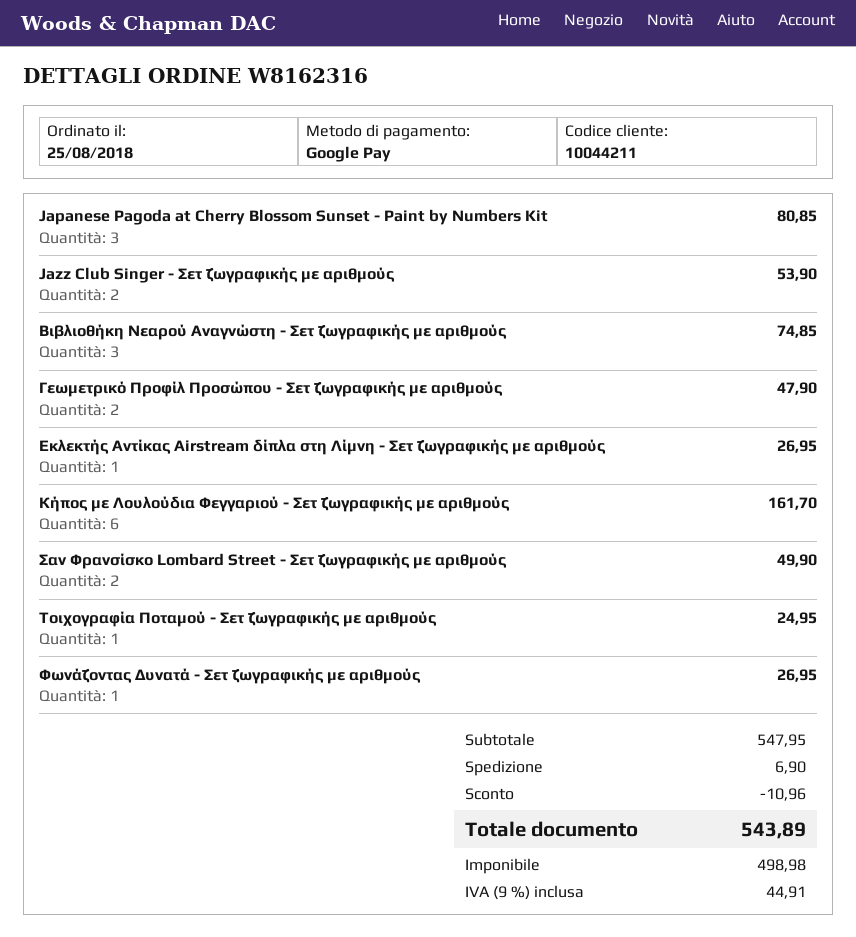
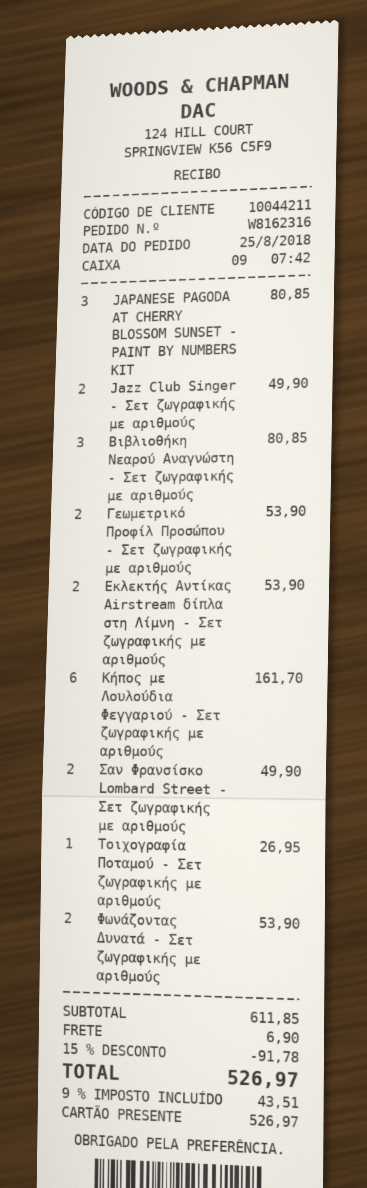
payment method: Google Pay -> gift card
Jazz Club Singer - Σετ ζωγραφικής με αριθμούς: 2 for 53.90 -> 2 for 49.90
Βιβλιοθήκη Νεαρού Αναγνώστη - Σετ ζωγραφικής με αριθμούς: 3 for 74.85 -> 3 for 80.85
Γεωμετρικό Προφίλ Προσώπου - Σετ ζωγραφικής με αριθμούς: 2 for 47.90 -> 2 for 53.90
Εκλεκτής Αντίκας Airstream δίπλα στη Λίμνη - Σετ ζωγραφικής με αριθμούς: 1 for 26.95 -> 2 for 53.90
Τοιχογραφία Ποταμού - Σετ ζωγραφικής με αριθμούς: 1 for 24.95 -> 1 for 26.95
Φωνάζοντας Δυνατά - Σετ ζωγραφικής με αριθμούς: 1 for 26.95 -> 2 for 53.90
subtotal: 547.95 -> 611.85
discount: 10.96 -> 91.78
tax: 9% = 44.91 -> 9% = 43.51
total: 543.89 -> 526.97

